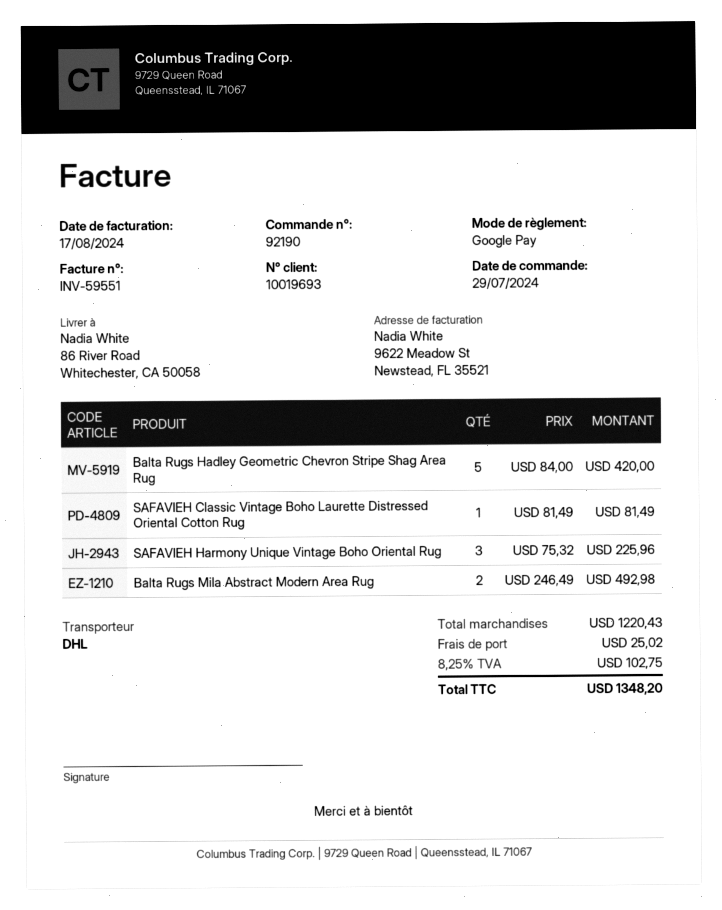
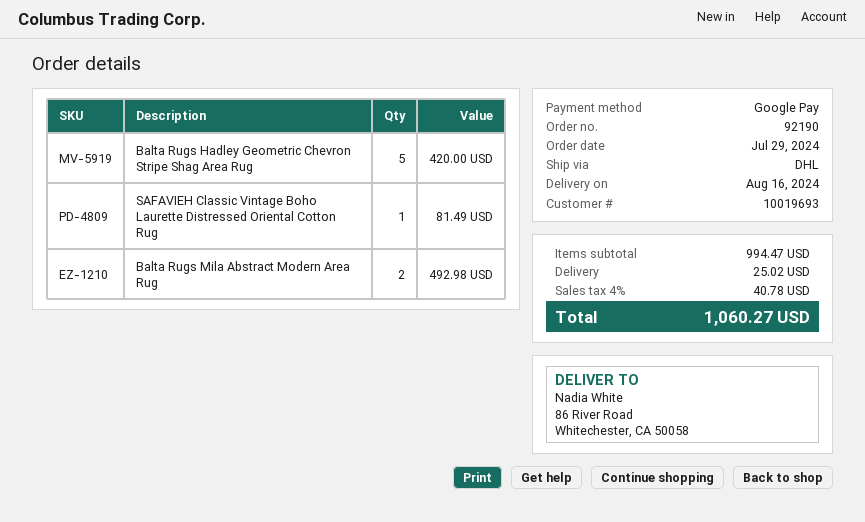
SAFAVIEH Harmony Unique Vintage Boho Oriental Rug: 3 for 225.96 -> none
subtotal: 1220.43 -> 994.47
tax: 8.25% = 102.75 -> 4% = 40.78
total: 1348.20 -> 1060.27

